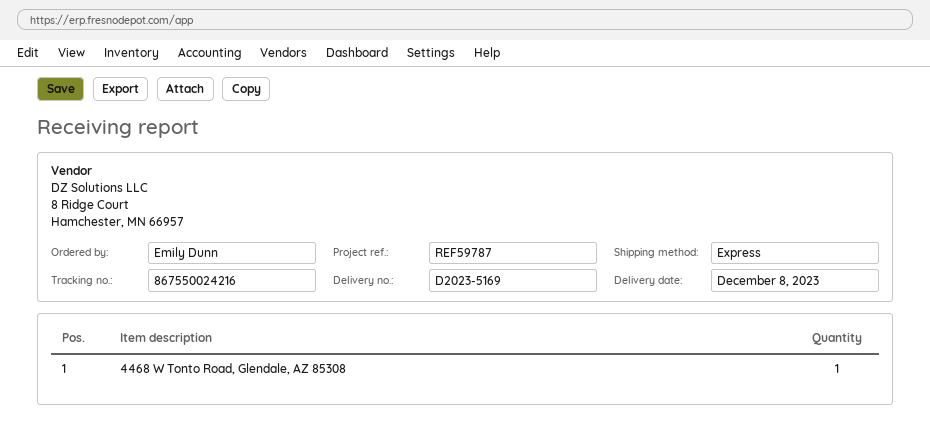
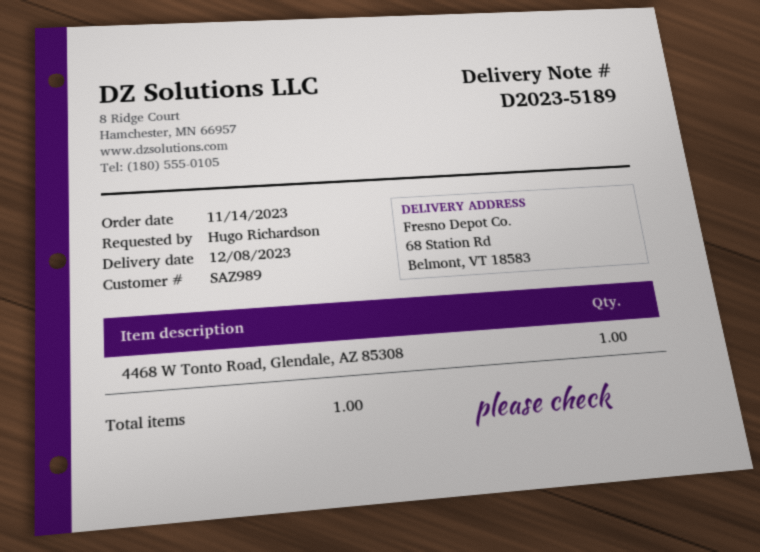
delivery note number: D2023-5169 -> D2023-5189
ordered by: Emily Dunn -> Hugo Richardson

